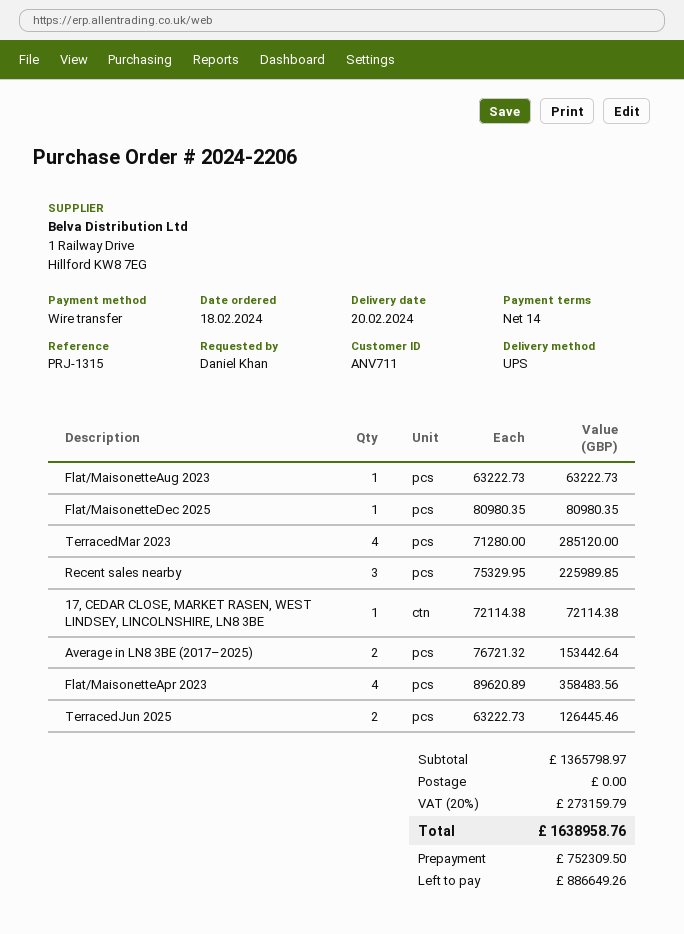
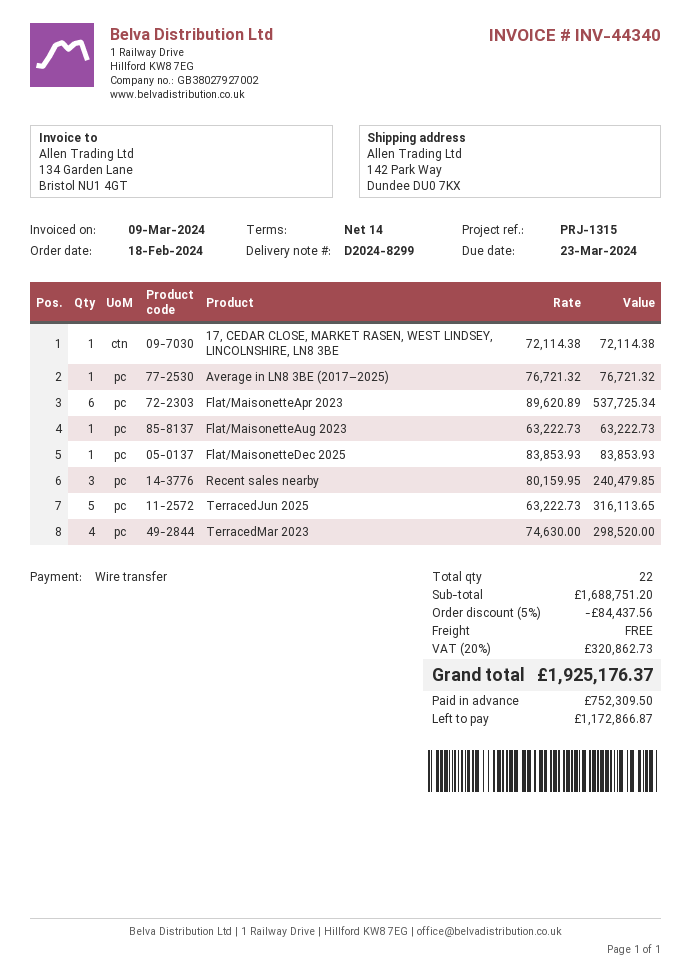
Flat/MaisonetteDec 2025: 1 x 80980.35 = 80980.35 -> 1 x 83853.93 = 83853.93
TerracedMar 2023: 4 x 71280.00 = 285120.00 -> 4 x 74630.00 = 298520.00
Recent sales nearby: 3 x 75329.95 = 225989.85 -> 3 x 80159.95 = 240479.85
Average in LN8 3BE (2017–2025): 2 x 76721.32 = 153442.64 -> 1 x 76721.32 = 76721.32
Flat/MaisonetteApr 2023: 4 x 89620.89 = 358483.56 -> 6 x 89620.89 = 537725.34
TerracedJun 2025: 2 x 63222.73 = 126445.46 -> 5 x 63222.73 = 316113.65
subtotal: 1365798.97 -> 1688751.20
discount: none -> 5% = 84437.56
tax: 20% = 273159.79 -> 20% = 320862.73
total: 1638958.76 -> 1925176.37
balance: 886649.26 -> 1172866.87

